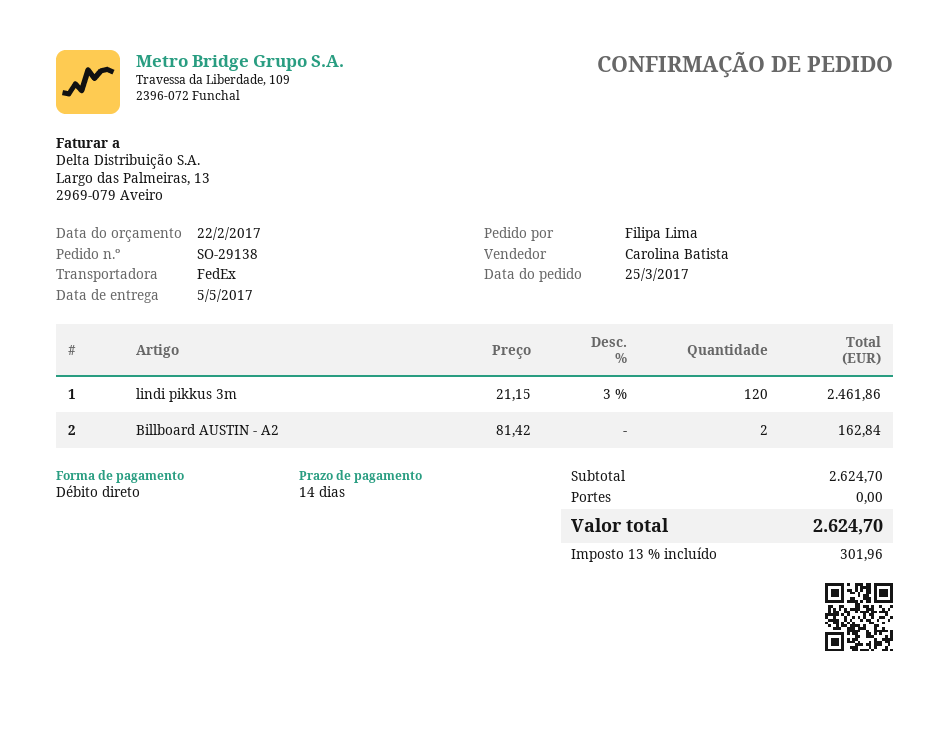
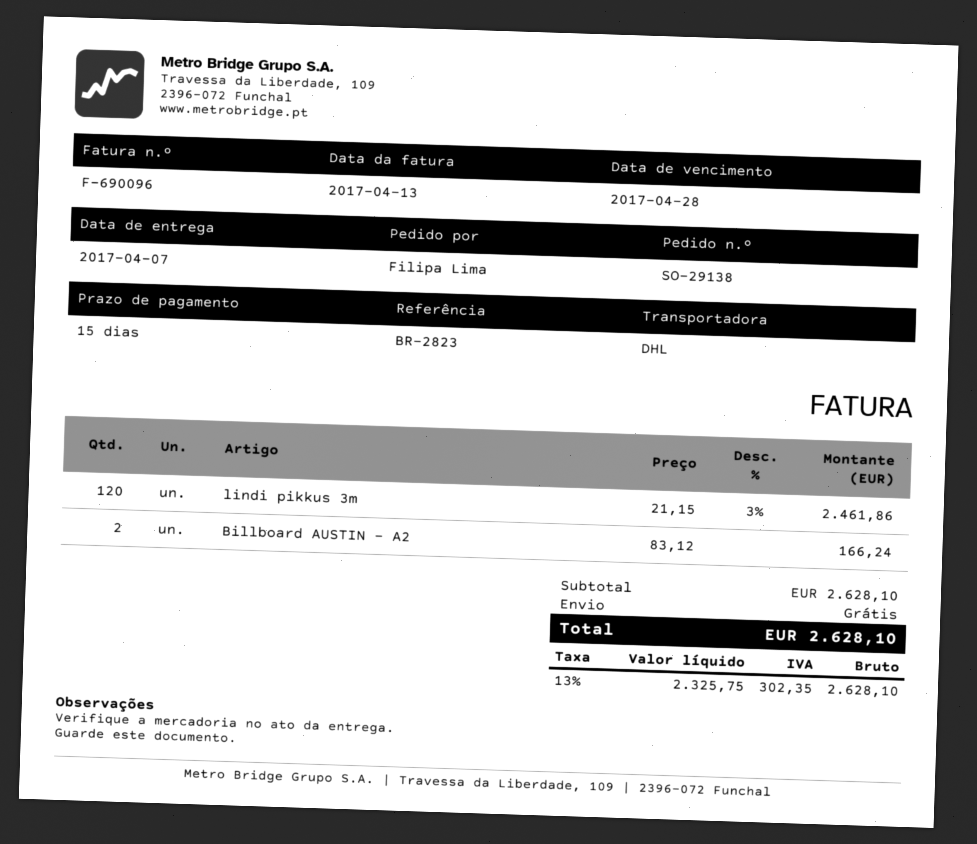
delivery date: 2017-05-05 -> 2017-04-07
payment terms: 14 days -> 15 days
shipping method: FedEx -> DHL
Billboard AUSTIN - A2: 2 x 81.42 = 162.84 -> 2 x 83.12 = 166.24
subtotal: 2624.70 -> 2628.10
tax: 13% = 301.96 -> 13% = 302.35
total: 2624.70 -> 2628.10

